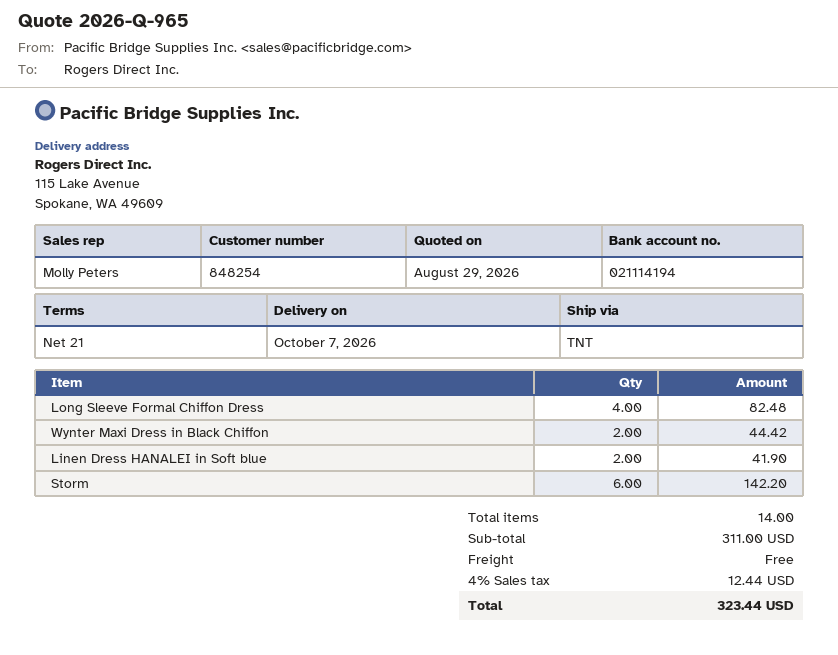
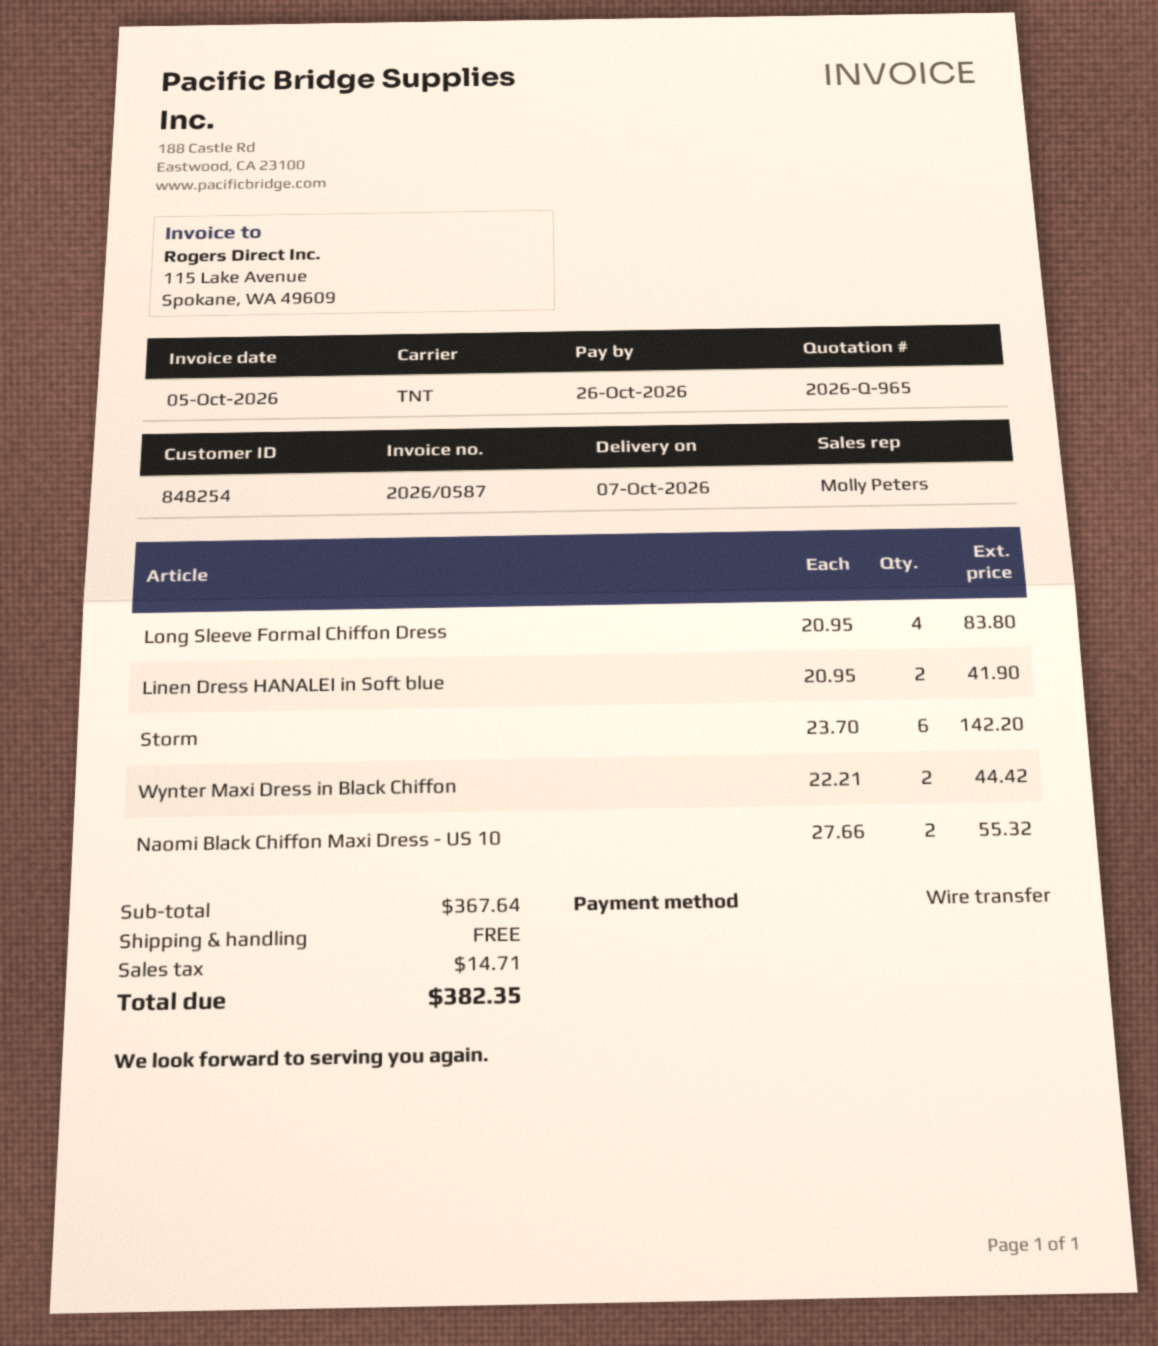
Long Sleeve Formal Chiffon Dress: 4 for 82.48 -> 4 for 83.80
Naomi Black Chiffon Maxi Dress - US 10: none -> 2 for 55.32
subtotal: 311.00 -> 367.64
tax: 12.44 -> 14.71
total: 323.44 -> 382.35

